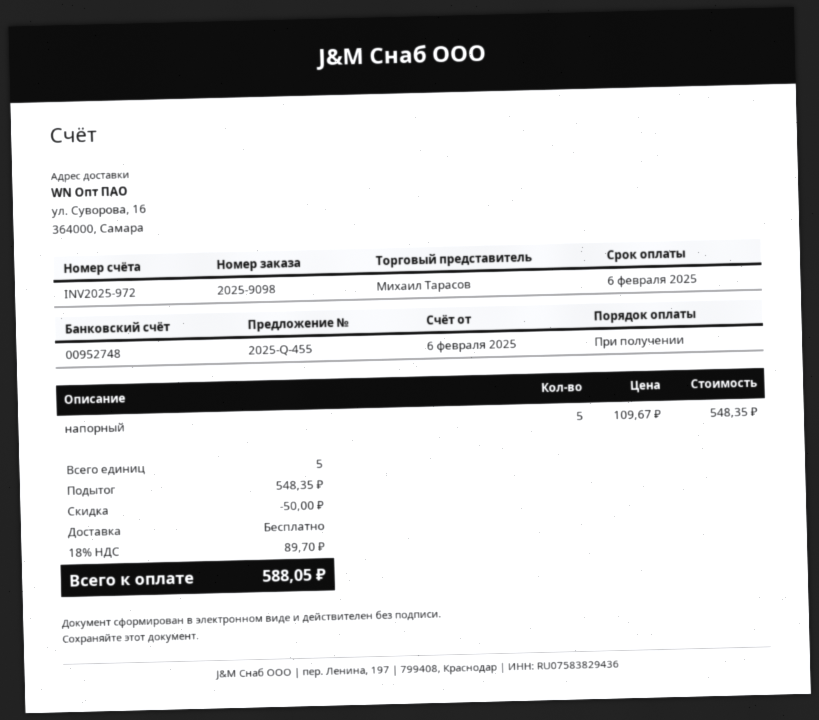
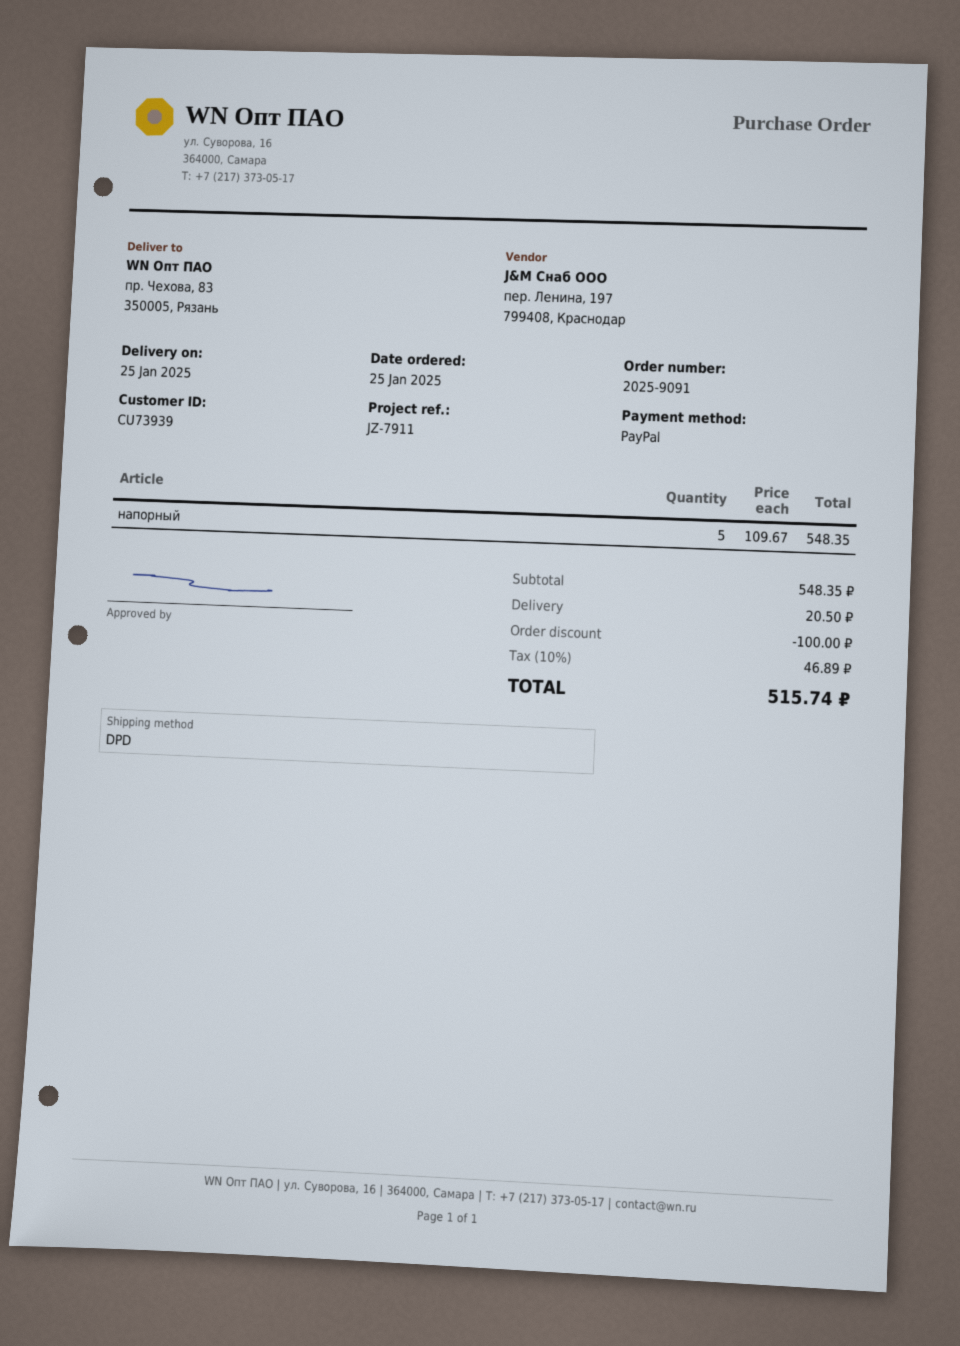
order number: 2025-9098 -> 2025-9091
ship to: ул. Суворова, 16, 364000, Самара -> пр. Чехова, 83, 350005, Рязань
discount: 50.00 -> 100.00
shipping: 0.00 -> 20.50
tax: 18% = 89.70 -> 10% = 46.89
total: 588.05 -> 515.74

